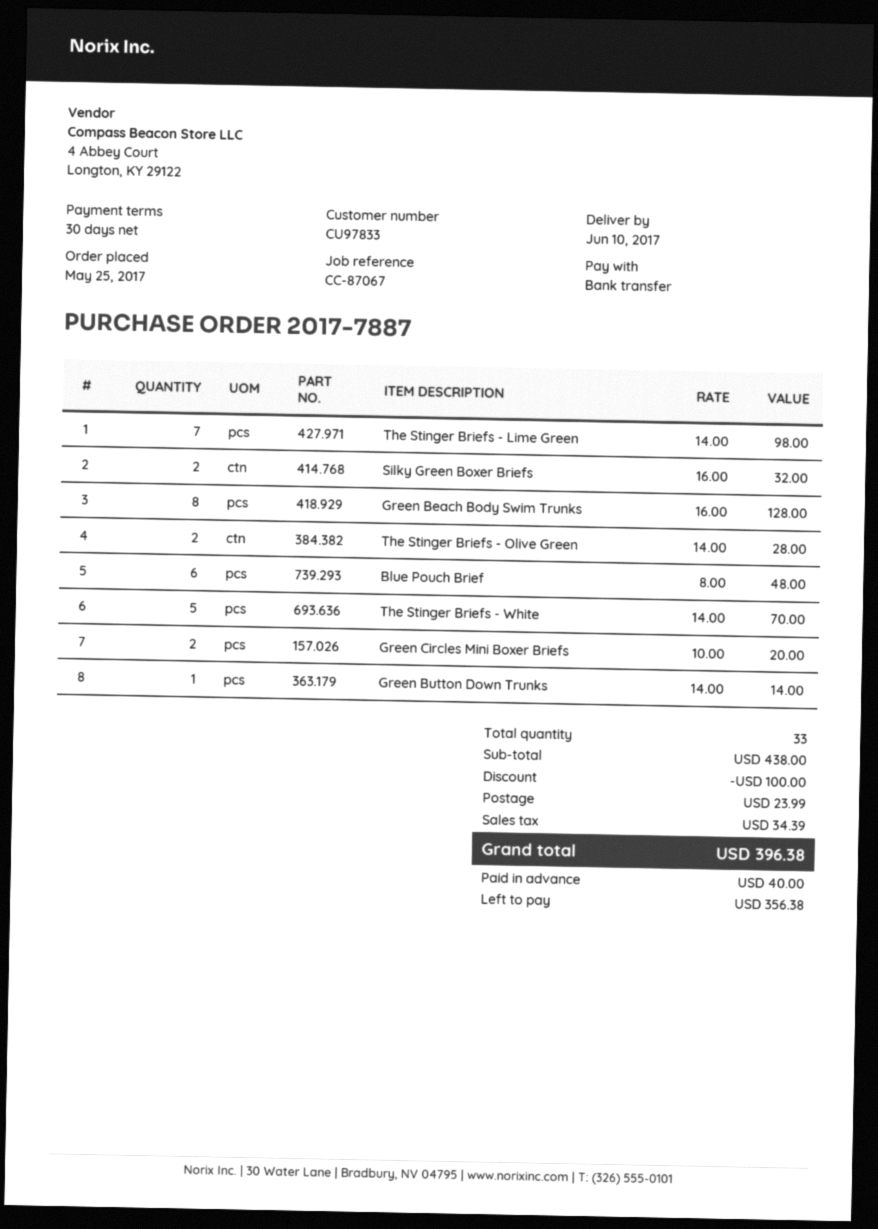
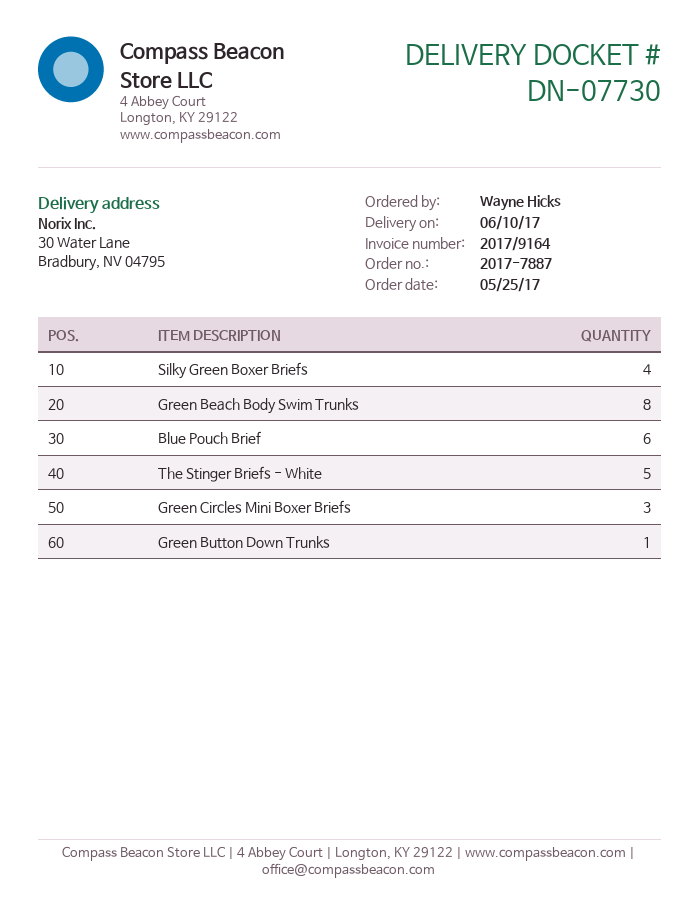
The Stinger Briefs - Lime Green: 7 -> none
Silky Green Boxer Briefs: 2 -> 4
The Stinger Briefs - Olive Green: 2 -> none
Green Circles Mini Boxer Briefs: 2 -> 3

